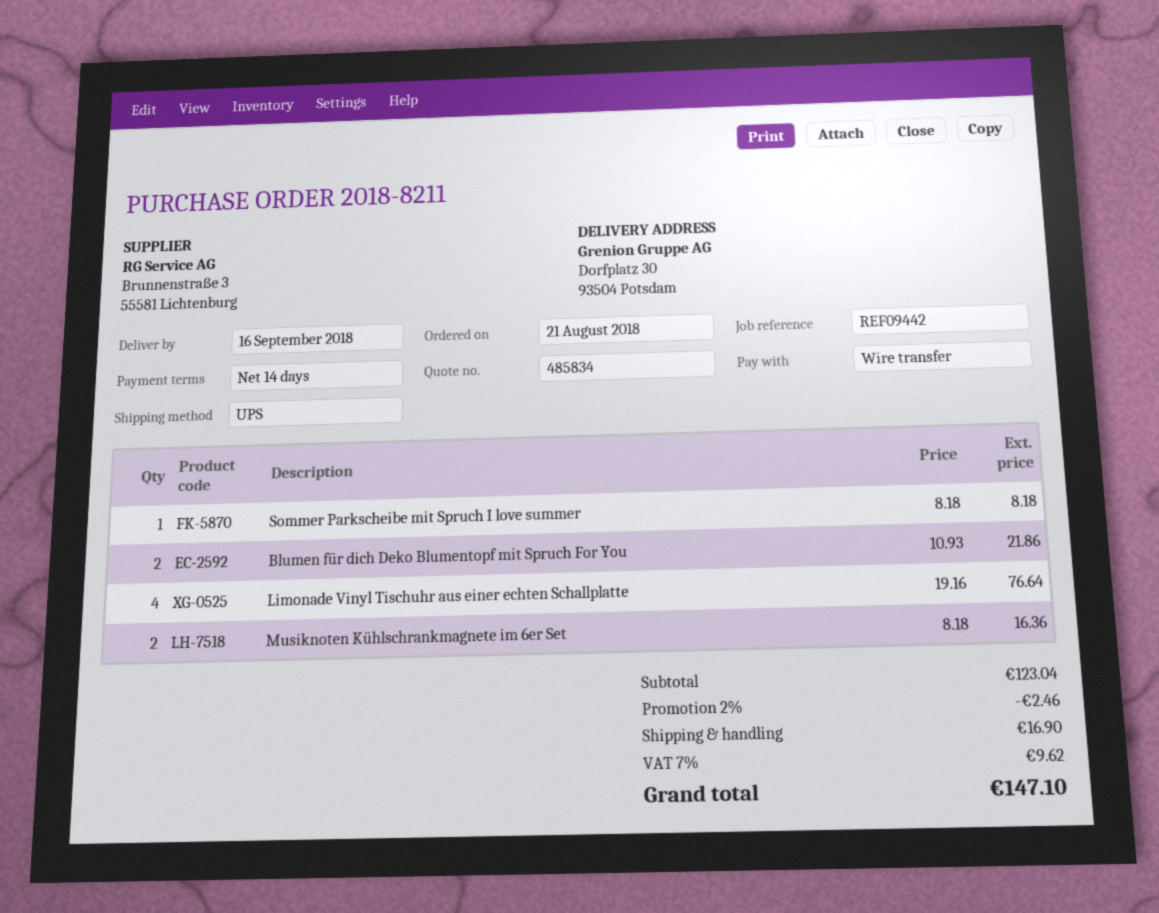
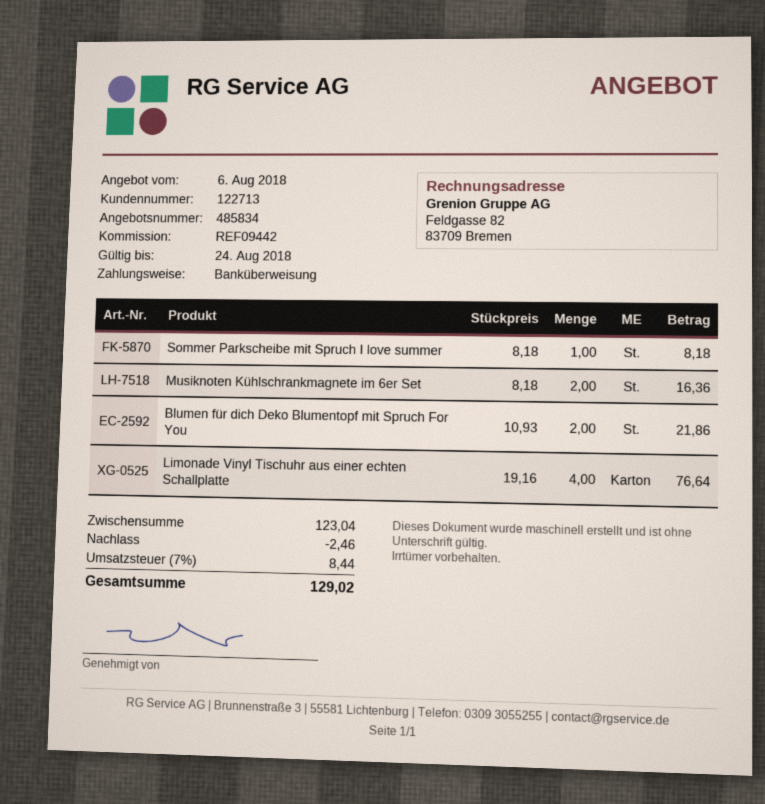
shipping: 16.90 -> none
tax: 7% = 9.62 -> 7% = 8.44
total: 147.10 -> 129.02

